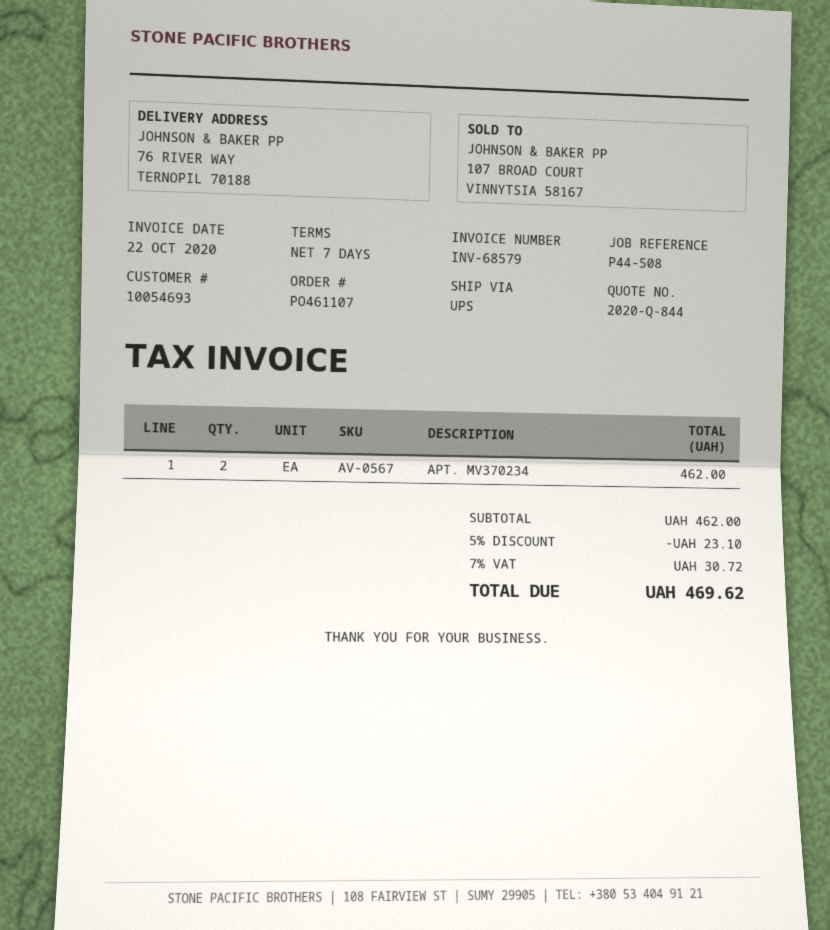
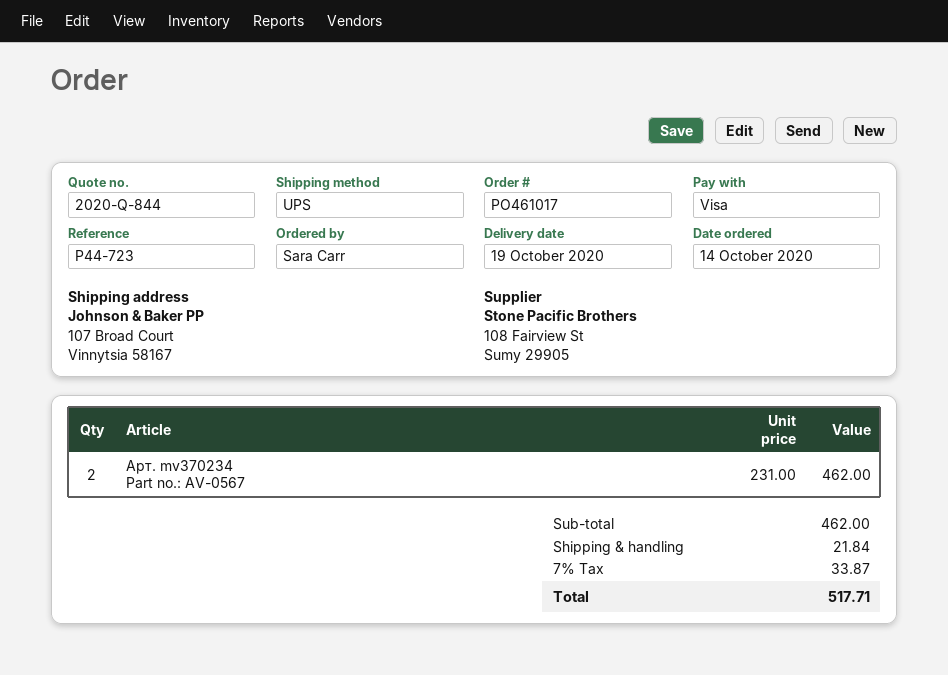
order number: PO461107 -> PO461017
reference: P44-508 -> P44-723
ship to: 76 RIVER WAY, TERNOPIL 70188 -> 107 Broad Court, Vinnytsia 58167
discount: 5% = 23.10 -> none
shipping: none -> 21.84
tax: 7% = 30.72 -> 7% = 33.87
total: 469.62 -> 517.71

